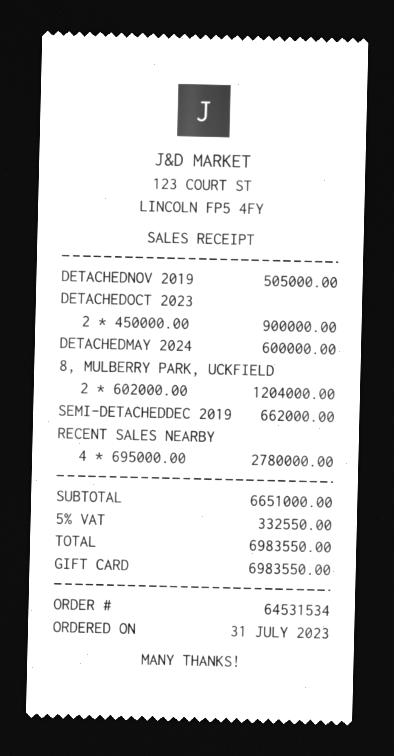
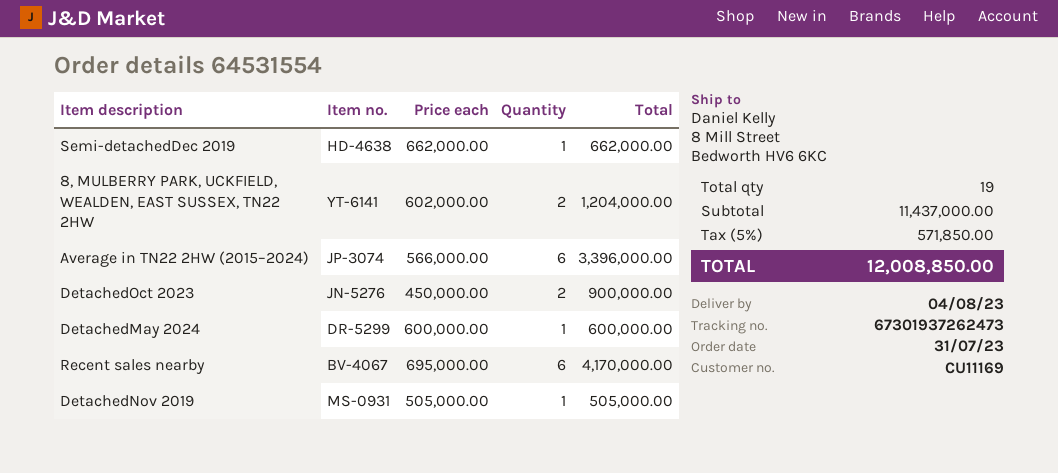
order number: 64531534 -> 64531554
RECENT SALES NEARBY: 4 x 695000.00 = 2780000.00 -> 6 x 695000.00 = 4170000.00
Average in TN22 2HW (2015–2024): none -> 6 x 566000.00 = 3396000.00
subtotal: 6651000.00 -> 11437000.00
tax: 5% = 332550.00 -> 5% = 571850.00
total: 6983550.00 -> 12008850.00

